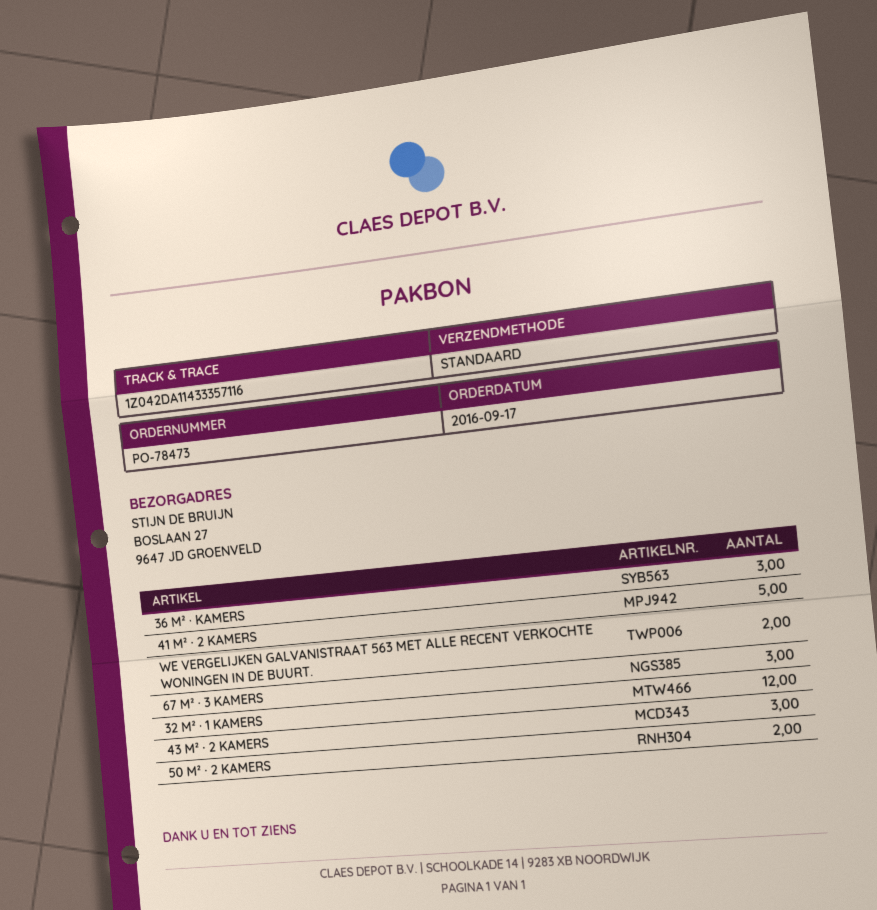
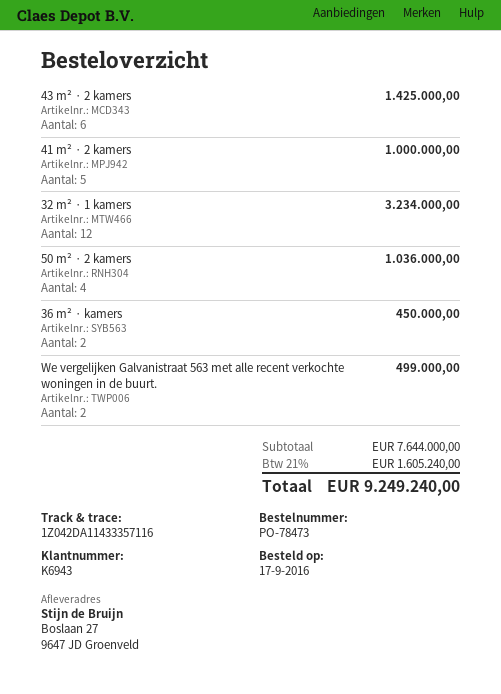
36 M² · KAMERS: 3 -> 2
67 M² · 3 KAMERS: 3 -> none
43 M² · 2 KAMERS: 3 -> 6
50 M² · 2 KAMERS: 2 -> 4

